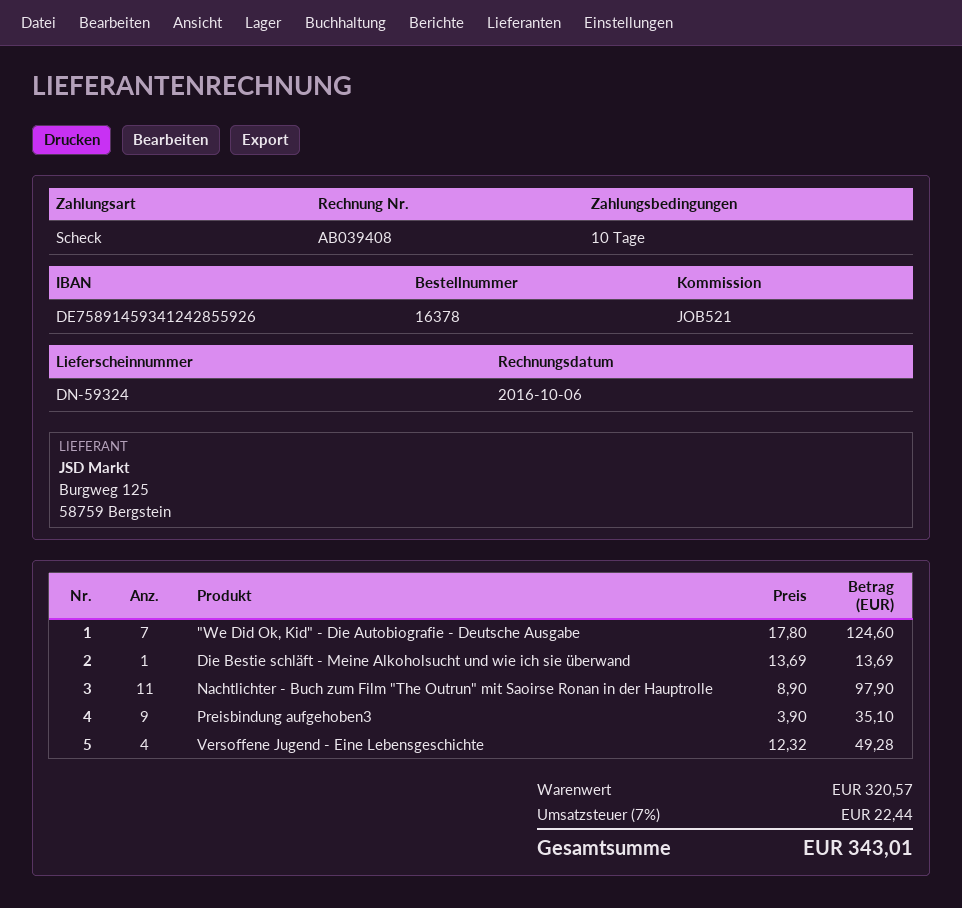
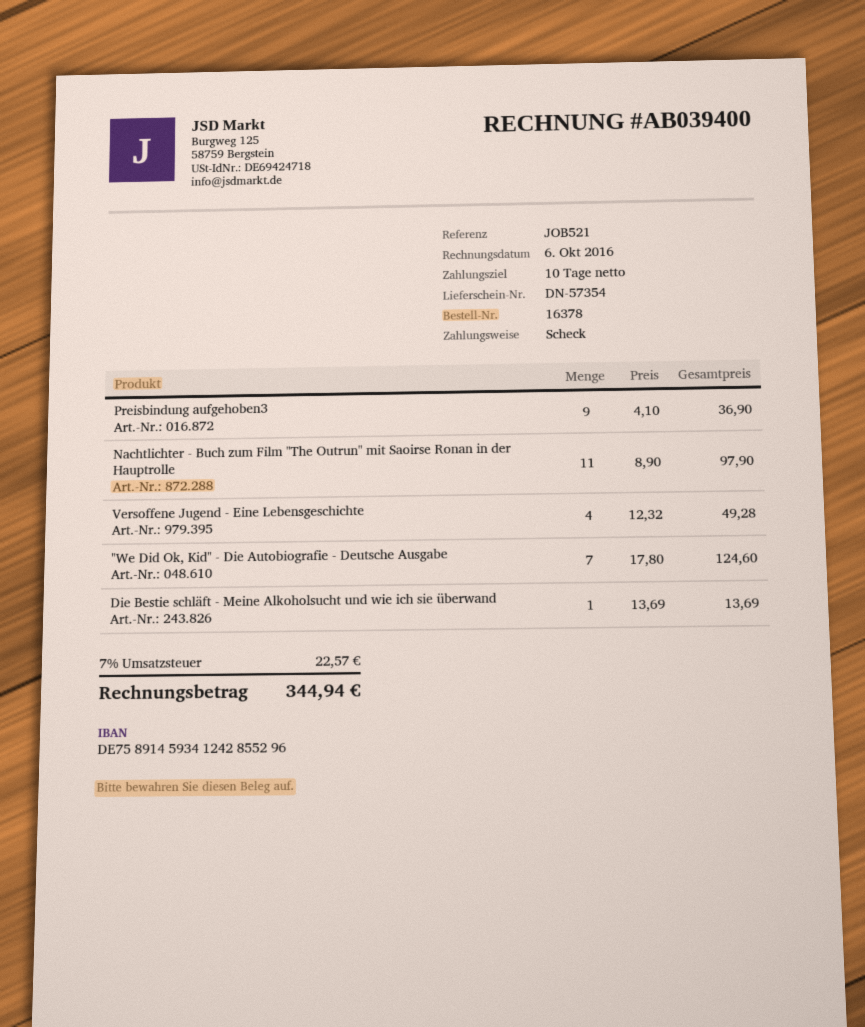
delivery note number: DN-59324 -> DN-57354
invoice number: AB039408 -> AB039400
bank account: DE75891459341242855926 -> DE75891459341242855296
Preisbindung aufgehoben3: 9 x 3.90 = 35.10 -> 9 x 4.10 = 36.90
tax: 7% = 22.44 -> 7% = 22.57
total: 343.01 -> 344.94

